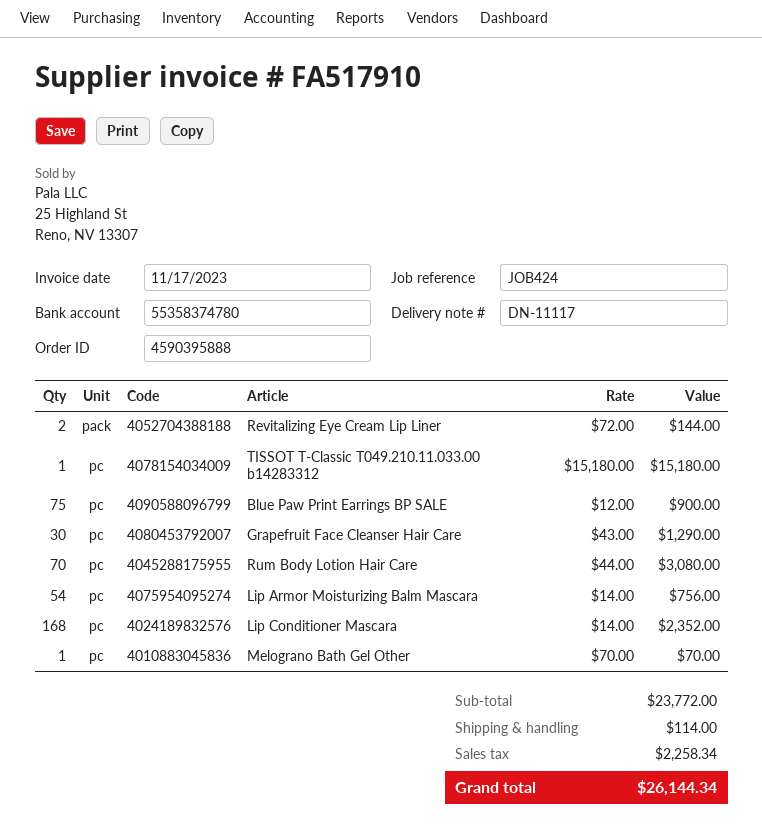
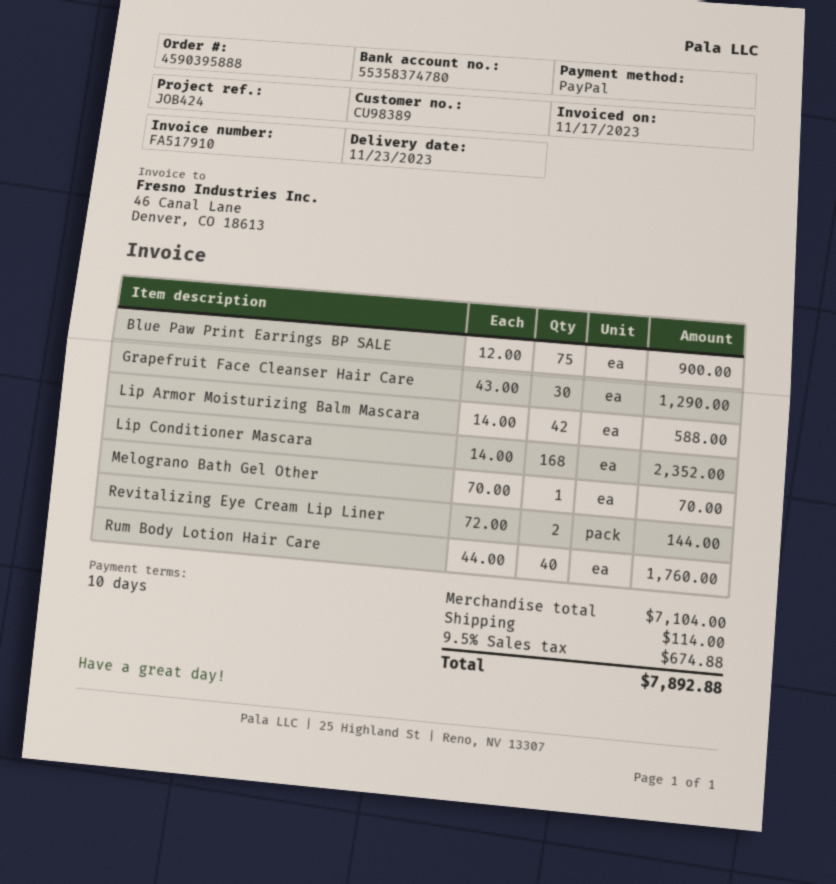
TISSOT T-Classic T049.210.11.033.00 b14283312: 1 x 15180.00 = 15180.00 -> none
Rum Body Lotion Hair Care: 70 x 44.00 = 3080.00 -> 40 x 44.00 = 1760.00
Lip Armor Moisturizing Balm Mascara: 54 x 14.00 = 756.00 -> 42 x 14.00 = 588.00
subtotal: 23772.00 -> 7104.00
tax: 2258.34 -> 674.88
total: 26144.34 -> 7892.88

